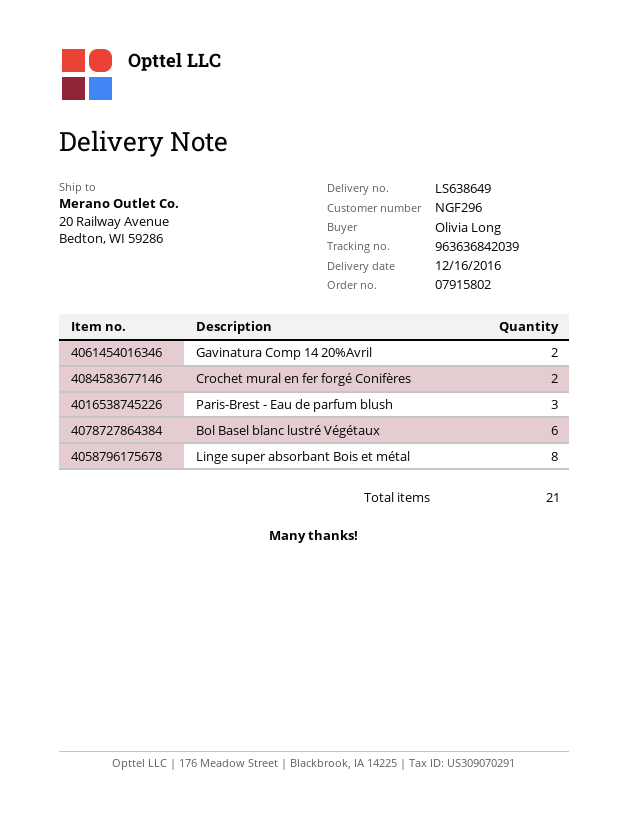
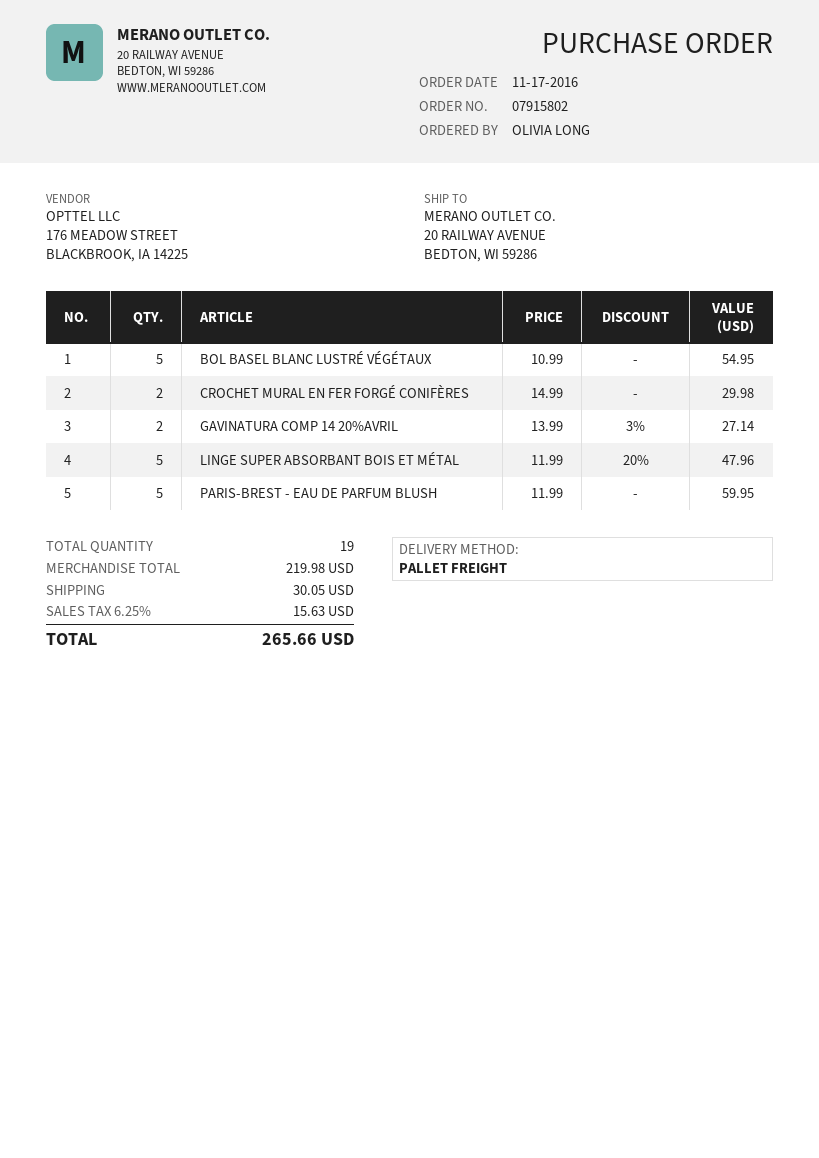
Paris-Brest - Eau de parfum blush: 3 -> 5
Bol Basel blanc lustré Végétaux: 6 -> 5
Linge super absorbant Bois et métal: 8 -> 5
total quantity: 21 -> 19

